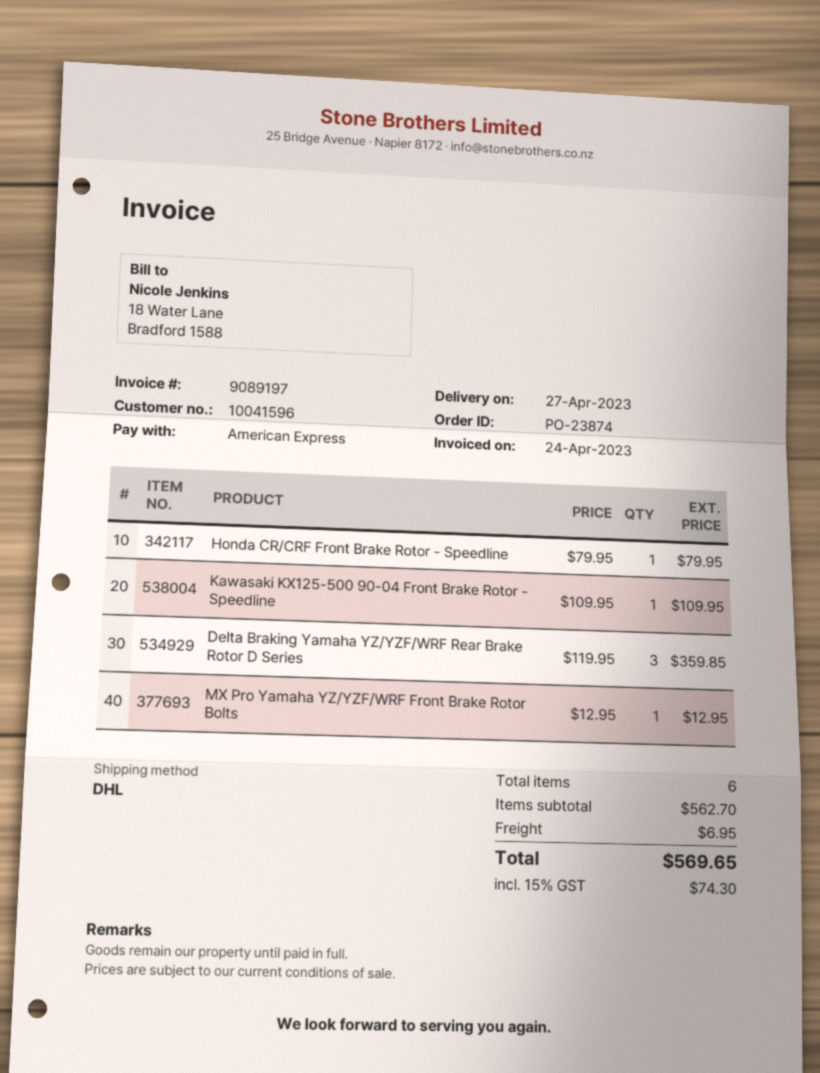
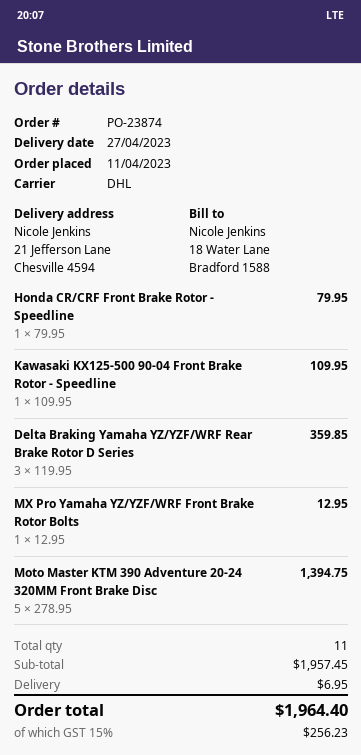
Moto Master KTM 390 Adventure 20-24 320MM Front Brake Disc: none -> 5 x 278.95 = 1394.75
total quantity: 6 -> 11
subtotal: 562.70 -> 1957.45
tax: 15% = 74.30 -> 15% = 256.23
total: 569.65 -> 1964.40

